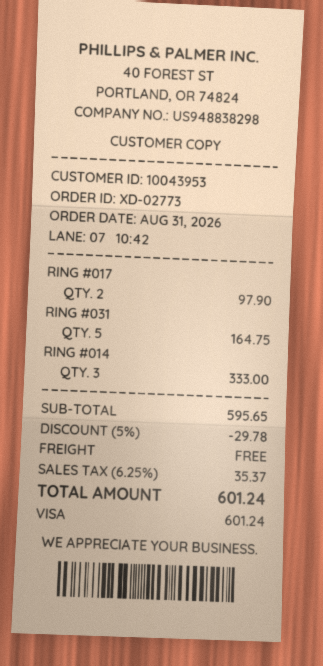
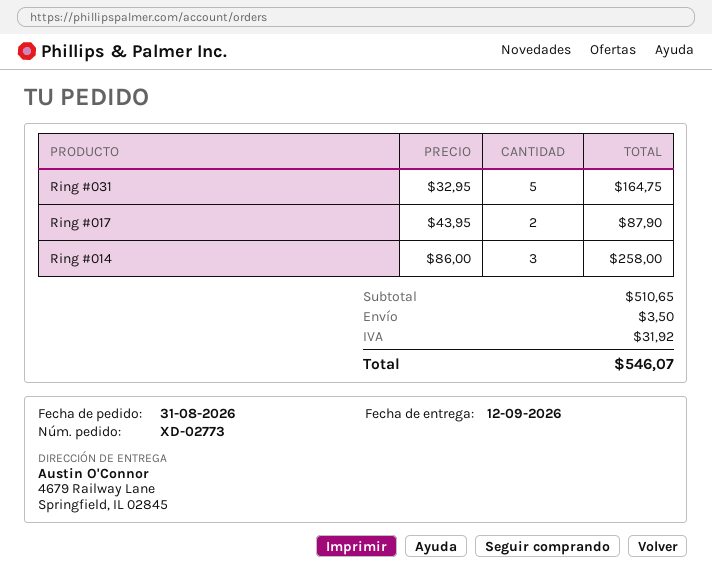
RING #017: 2 for 97.90 -> 2 for 87.90
RING #014: 3 for 333.00 -> 3 for 258.00
subtotal: 595.65 -> 510.65
discount: 5% = 29.78 -> none
shipping: 0.00 -> 3.50
tax: 35.37 -> 31.92
total: 601.24 -> 546.07

